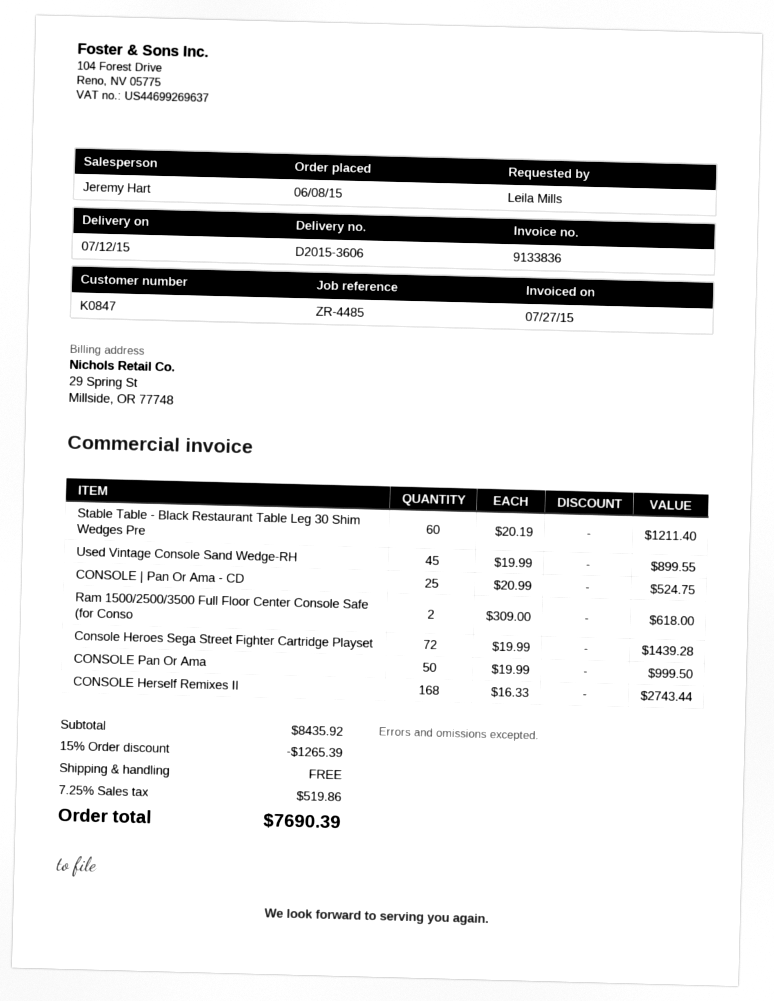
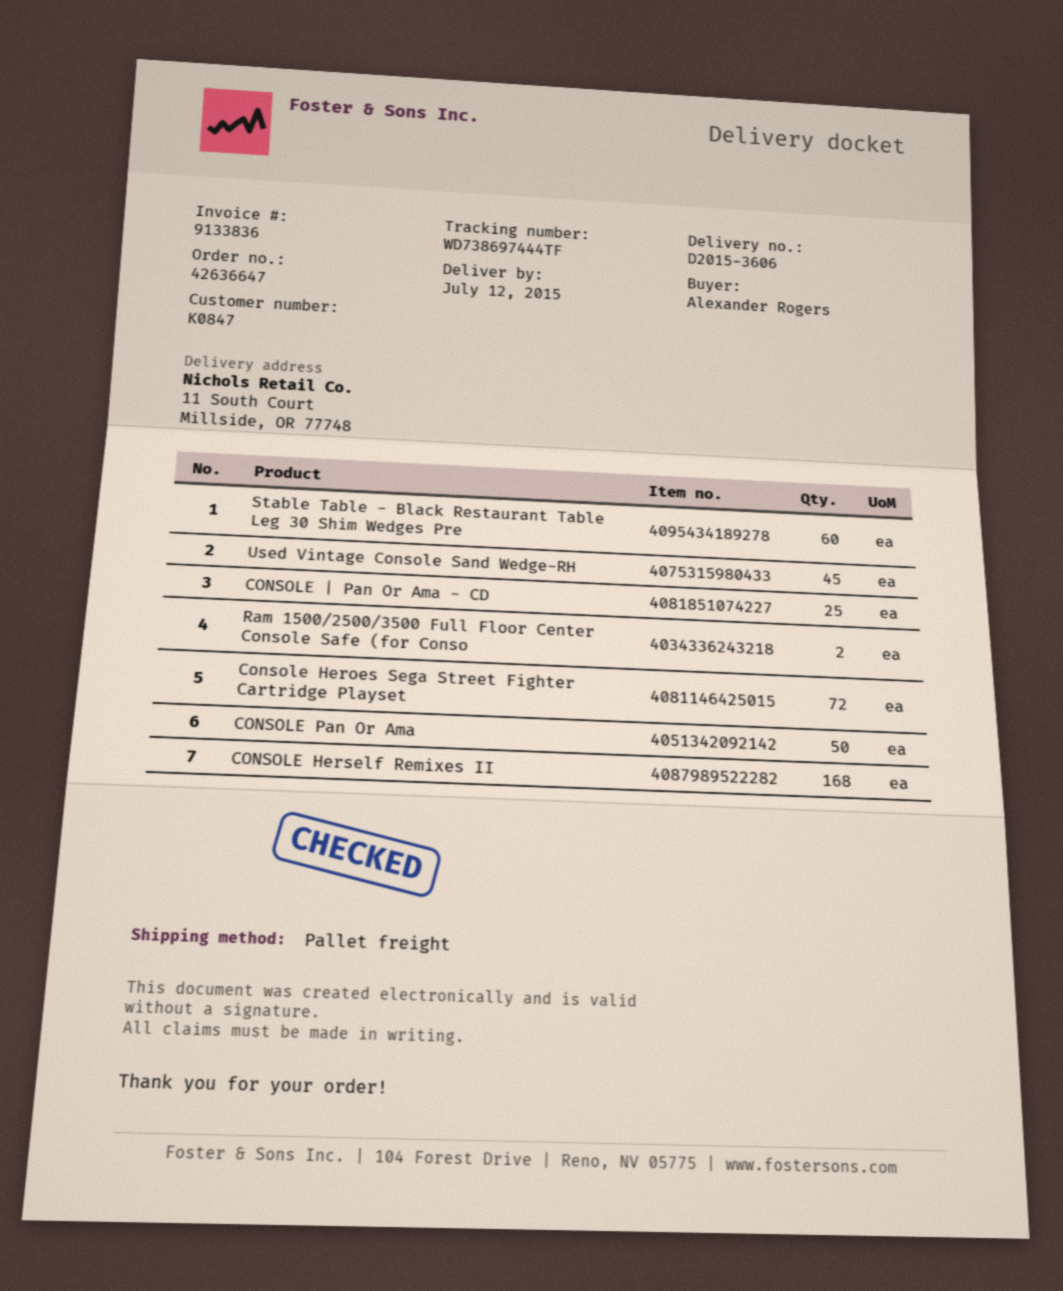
ordered by: Leila Mills -> Alexander Rogers

